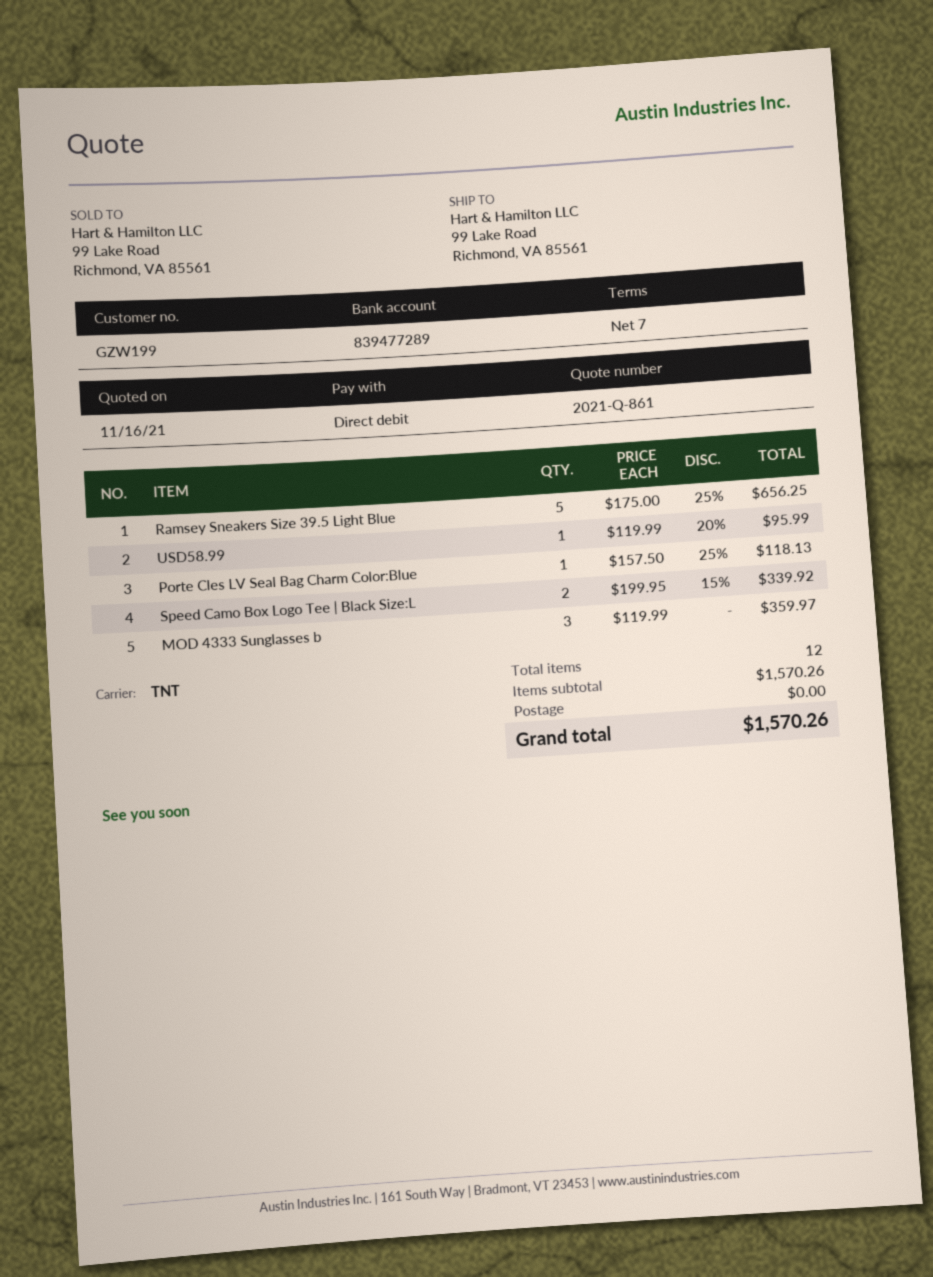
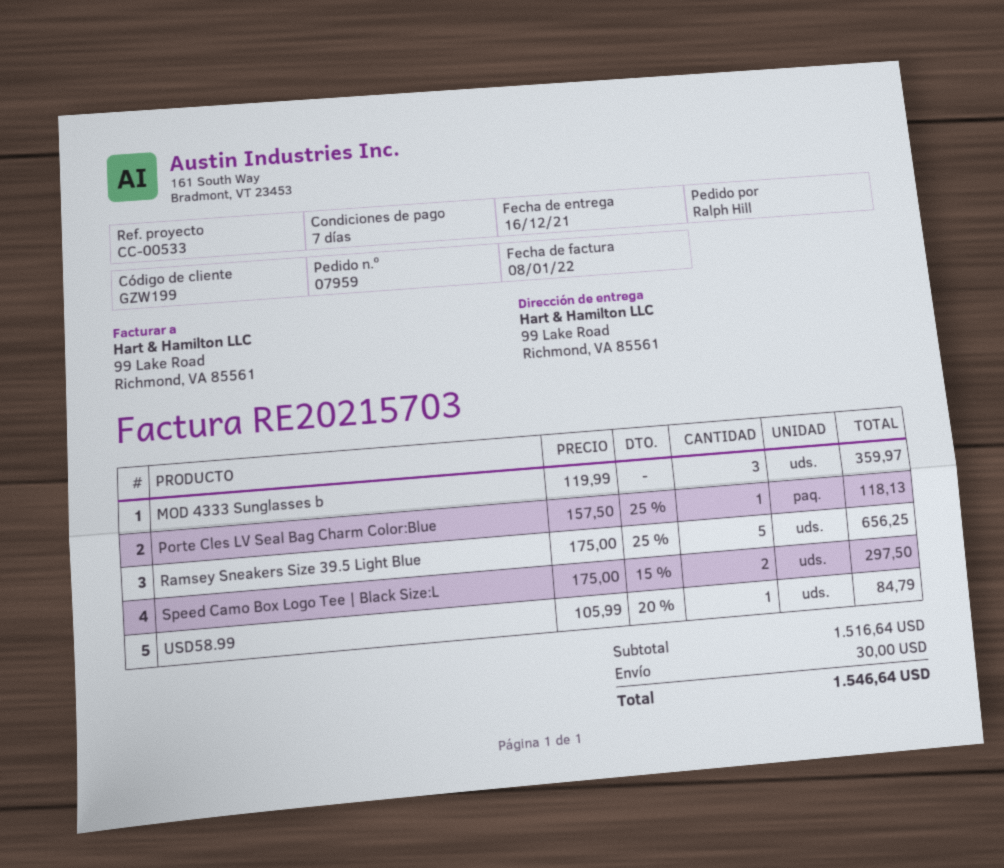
USD58.99: 1 x 119.99 - 20% = 95.99 -> 1 x 105.99 - 20% = 84.79
Speed Camo Box Logo Tee | Black Size:L: 2 x 199.95 - 15% = 339.92 -> 2 x 175.00 - 15% = 297.50
subtotal: 1570.26 -> 1516.64
shipping: 0.00 -> 30.00
total: 1570.26 -> 1546.64

